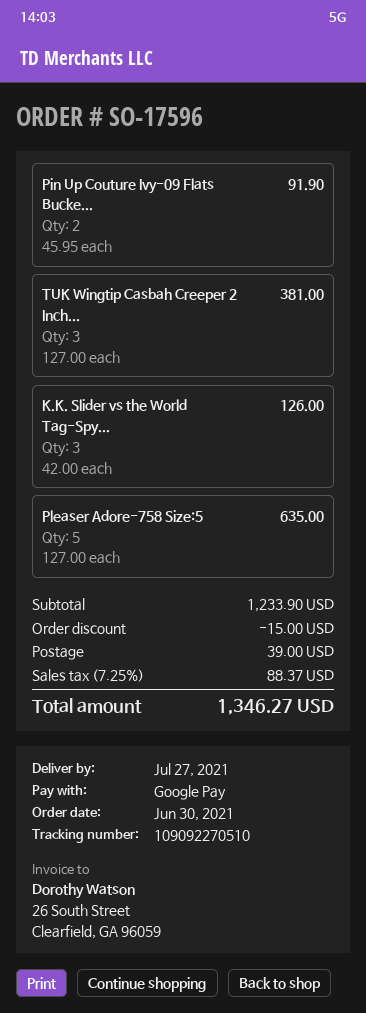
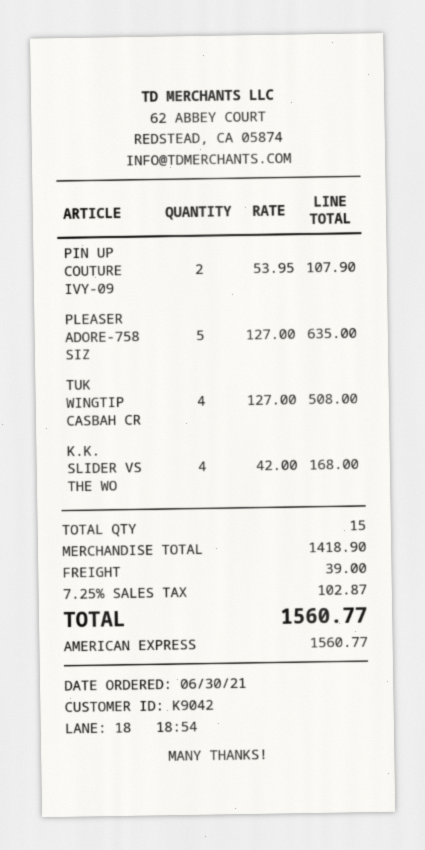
payment method: Google Pay -> American Express
Pin Up Couture Ivy-09 Flats Bucke...: 2 x 45.95 = 91.90 -> 2 x 53.95 = 107.90
TUK Wingtip Casbah Creeper 2 Inch...: 3 x 127.00 = 381.00 -> 4 x 127.00 = 508.00
K.K. Slider vs the World Tag-Spy...: 3 x 42.00 = 126.00 -> 4 x 42.00 = 168.00
subtotal: 1233.90 -> 1418.90
discount: 15.00 -> none
tax: 7.25% = 88.37 -> 7.25% = 102.87
total: 1346.27 -> 1560.77

